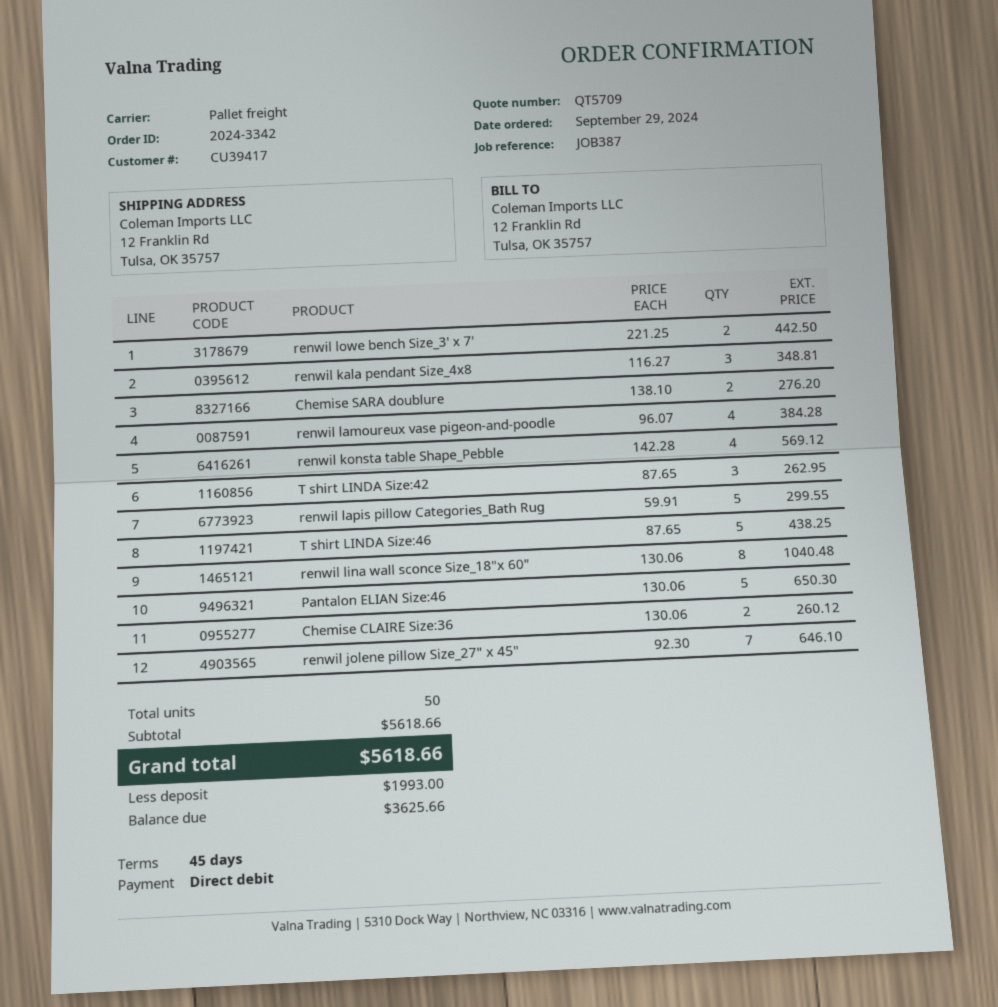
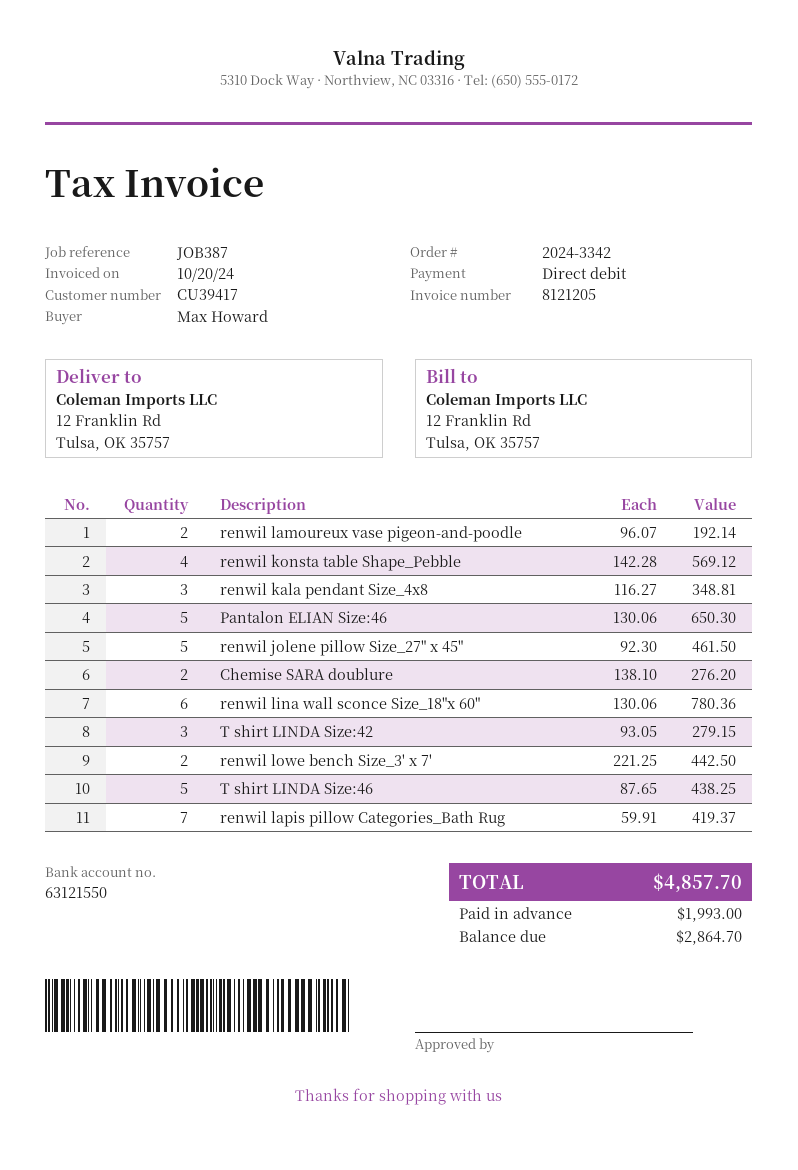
renwil lamoureux vase pigeon-and-poodle: 4 x 96.07 = 384.28 -> 2 x 96.07 = 192.14
T shirt LINDA Size:42: 3 x 87.65 = 262.95 -> 3 x 93.05 = 279.15
renwil lapis pillow Categories_Bath Rug: 5 x 59.91 = 299.55 -> 7 x 59.91 = 419.37
renwil lina wall sconce Size_18"x 60": 8 x 130.06 = 1040.48 -> 6 x 130.06 = 780.36
Chemise CLAIRE Size:36: 2 x 130.06 = 260.12 -> none
renwil jolene pillow Size_27" x 45": 7 x 92.30 = 646.10 -> 5 x 92.30 = 461.50
total: 5618.66 -> 4857.70
balance: 3625.66 -> 2864.70

